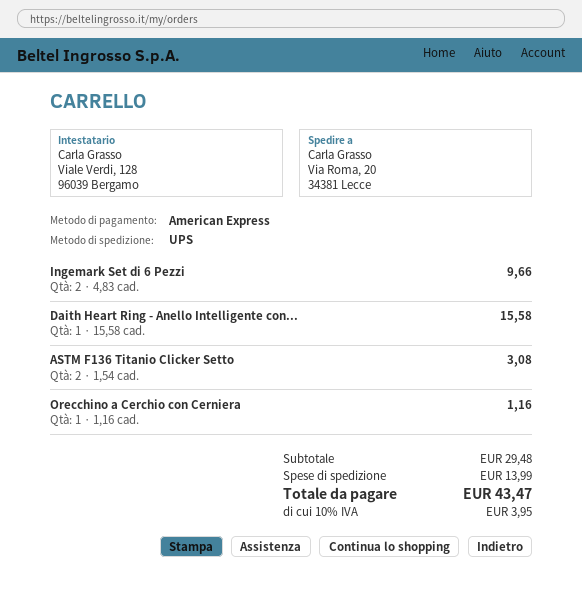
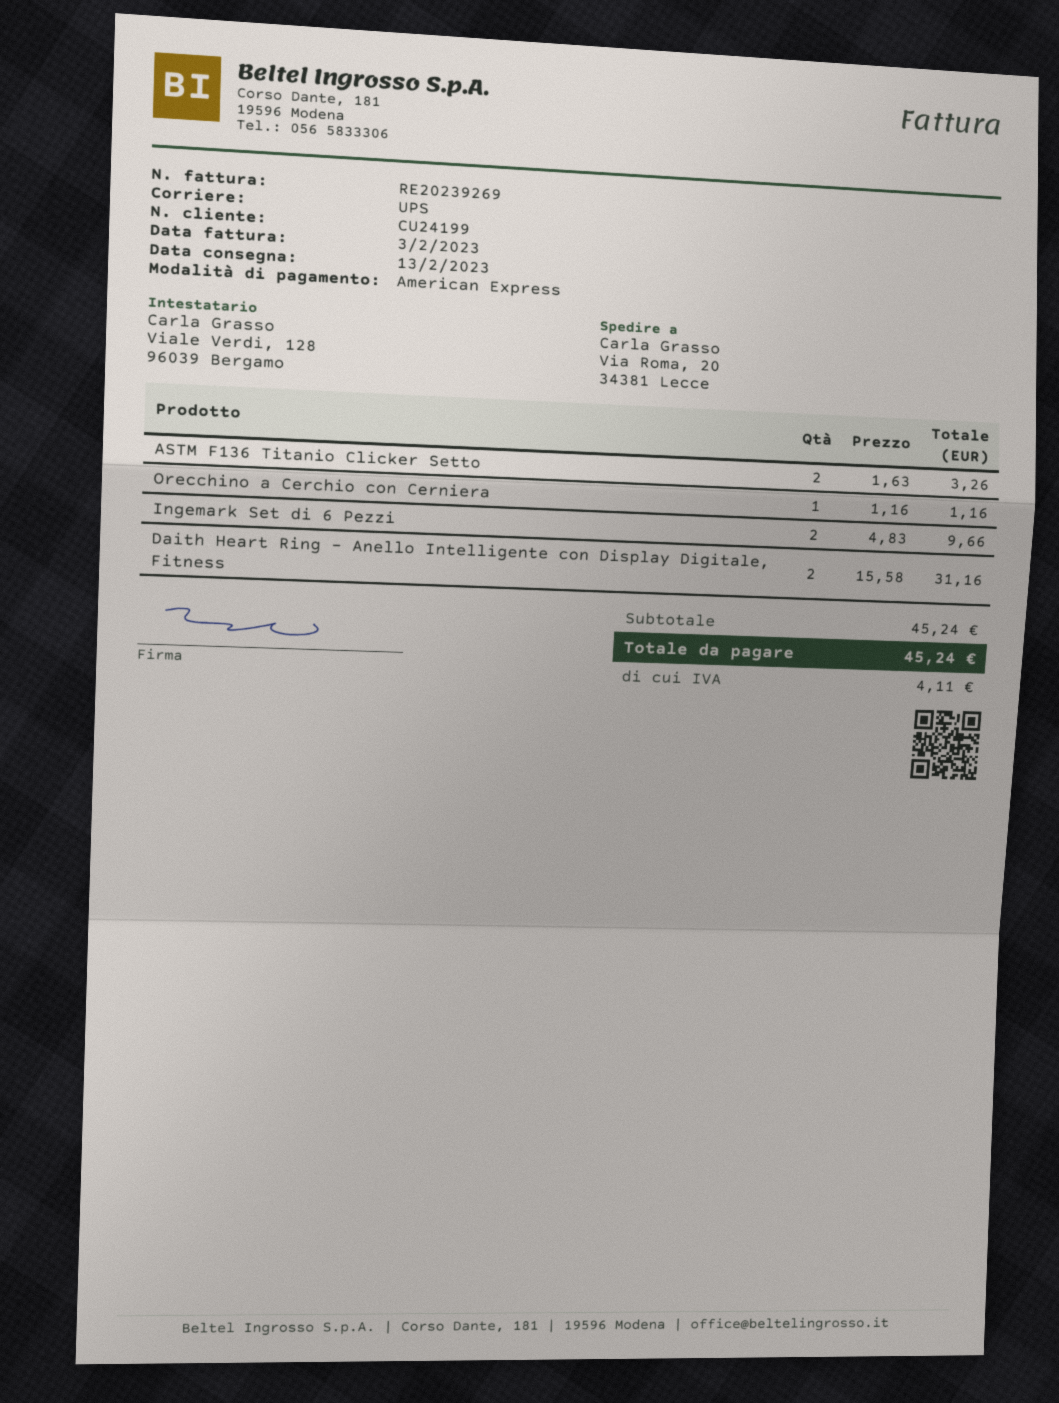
Daith Heart Ring - Anello Intelligente con...: 1 x 15.58 = 15.58 -> 2 x 15.58 = 31.16
ASTM F136 Titanio Clicker Setto: 2 x 1.54 = 3.08 -> 2 x 1.63 = 3.26
subtotal: 29.48 -> 45.24
shipping: 13.99 -> none
tax: 3.95 -> 4.11
total: 43.47 -> 45.24

